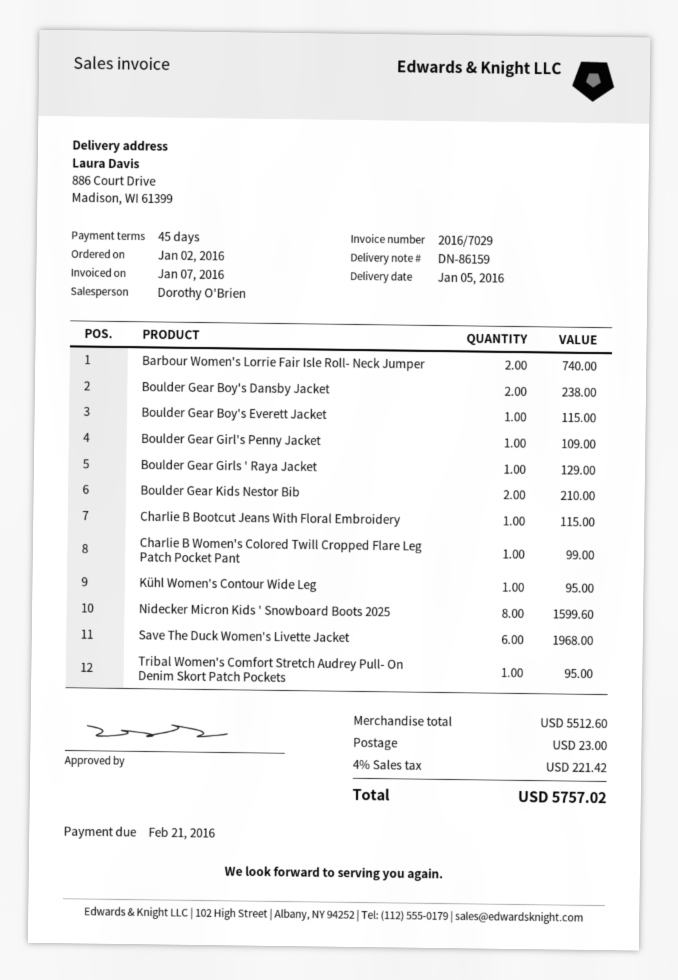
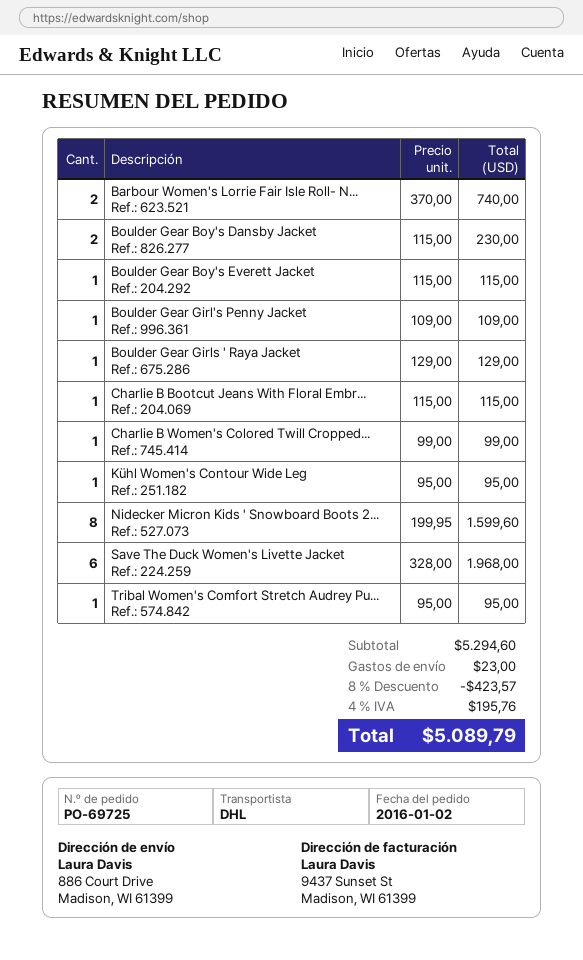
Boulder Gear Boy's Dansby Jacket: 2 for 238.00 -> 2 for 230.00
Boulder Gear Kids Nestor Bib: 2 for 210.00 -> none
subtotal: 5512.60 -> 5294.60
discount: none -> 8% = 423.57
tax: 4% = 221.42 -> 4% = 195.76
total: 5757.02 -> 5089.79

